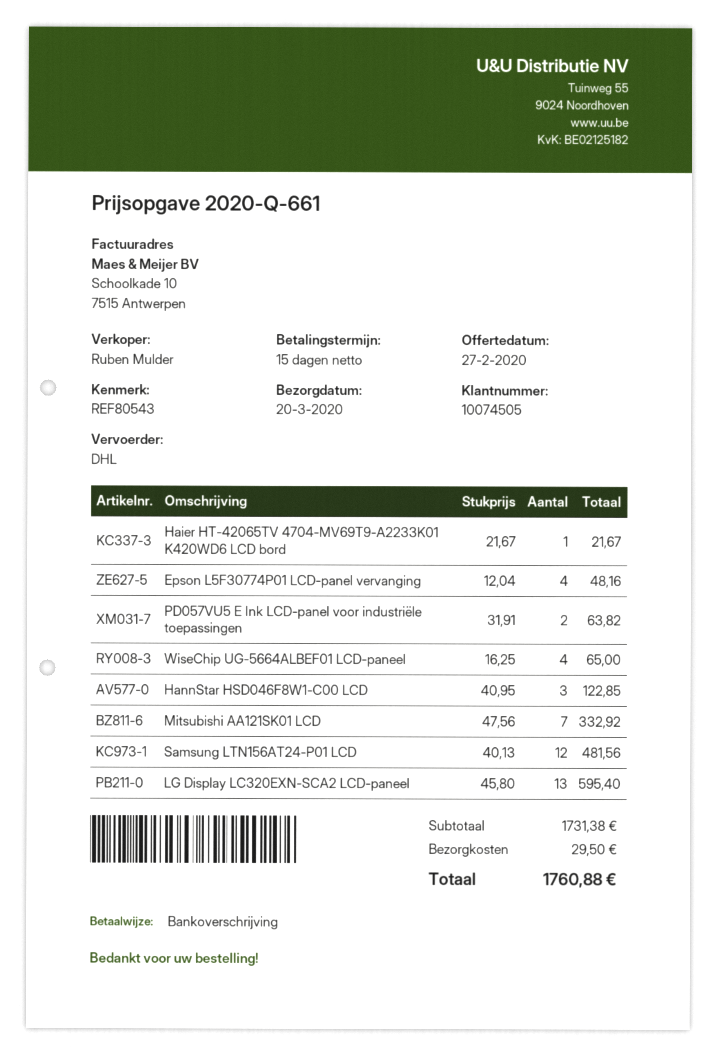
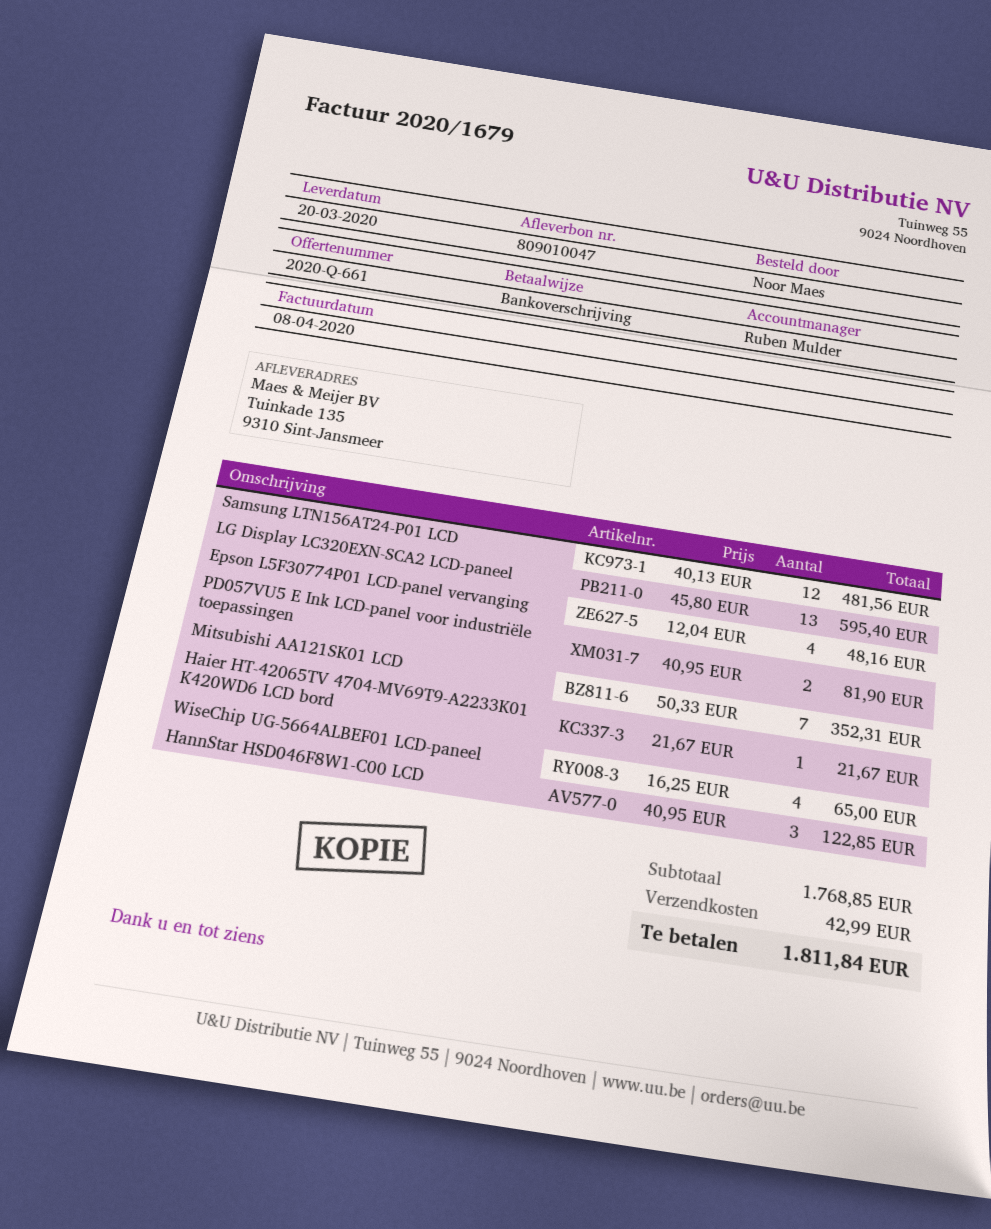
PD057VU5 E Ink LCD-panel voor industriële toepassingen: 2 x 31.91 = 63.82 -> 2 x 40.95 = 81.90
Mitsubishi AA121SK01 LCD: 7 x 47.56 = 332.92 -> 7 x 50.33 = 352.31
subtotal: 1731.38 -> 1768.85
shipping: 29.50 -> 42.99
total: 1760.88 -> 1811.84

